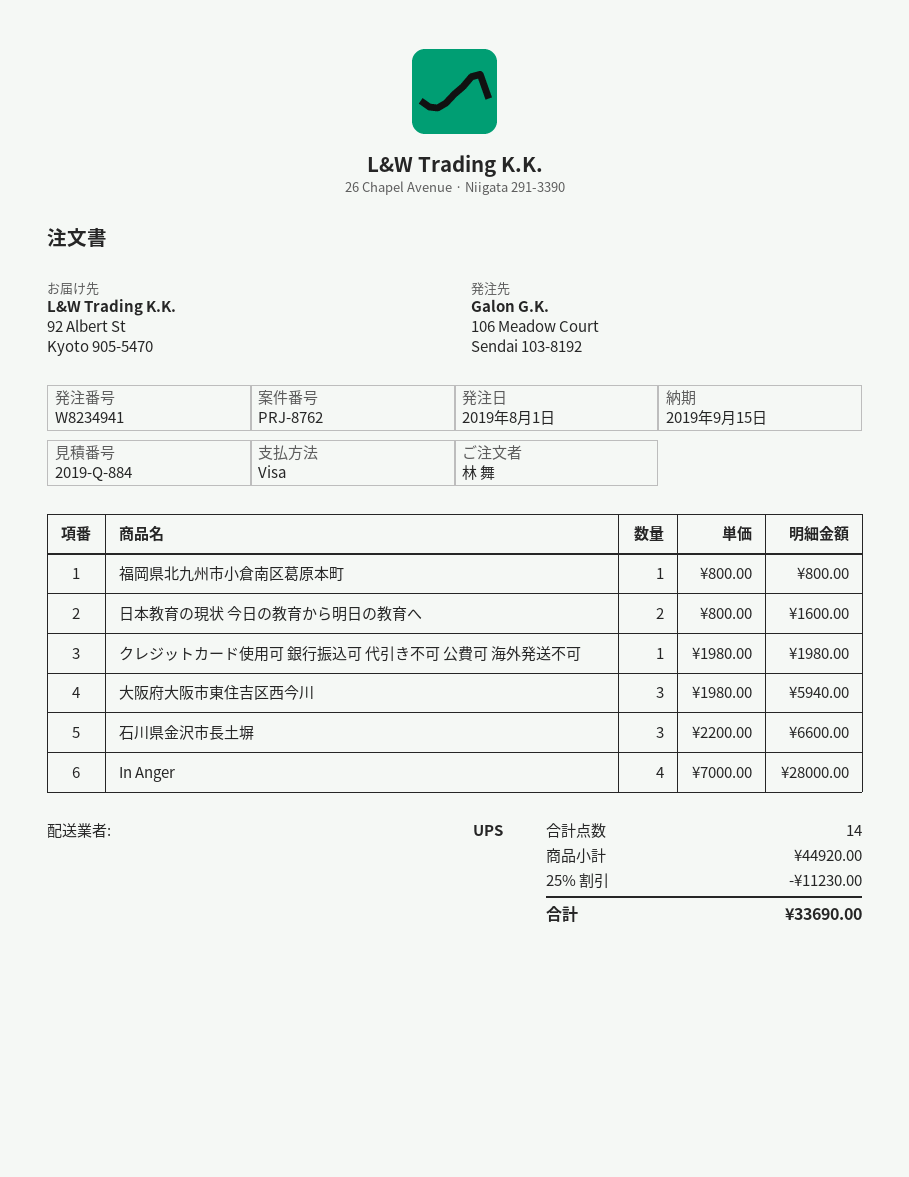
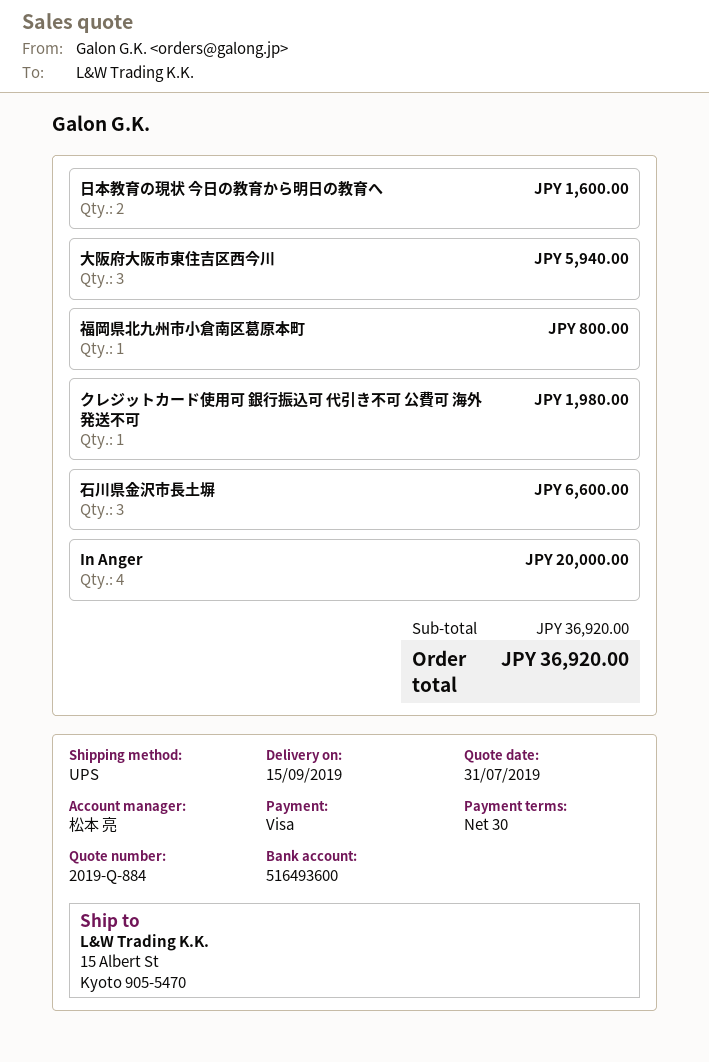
ship to: 92 Albert St, Kyoto 905-5470 -> 15 Albert St, Kyoto 905-5470
In Anger: 4 for 28000.00 -> 4 for 20000.00
subtotal: 44920.00 -> 36920.00
discount: 25% = 11230.00 -> none
total: 33690.00 -> 36920.00

